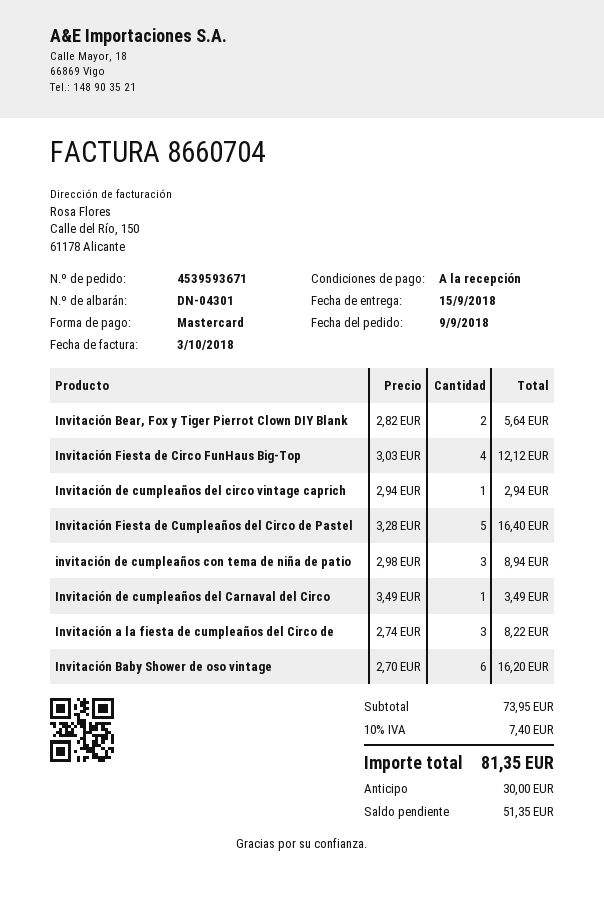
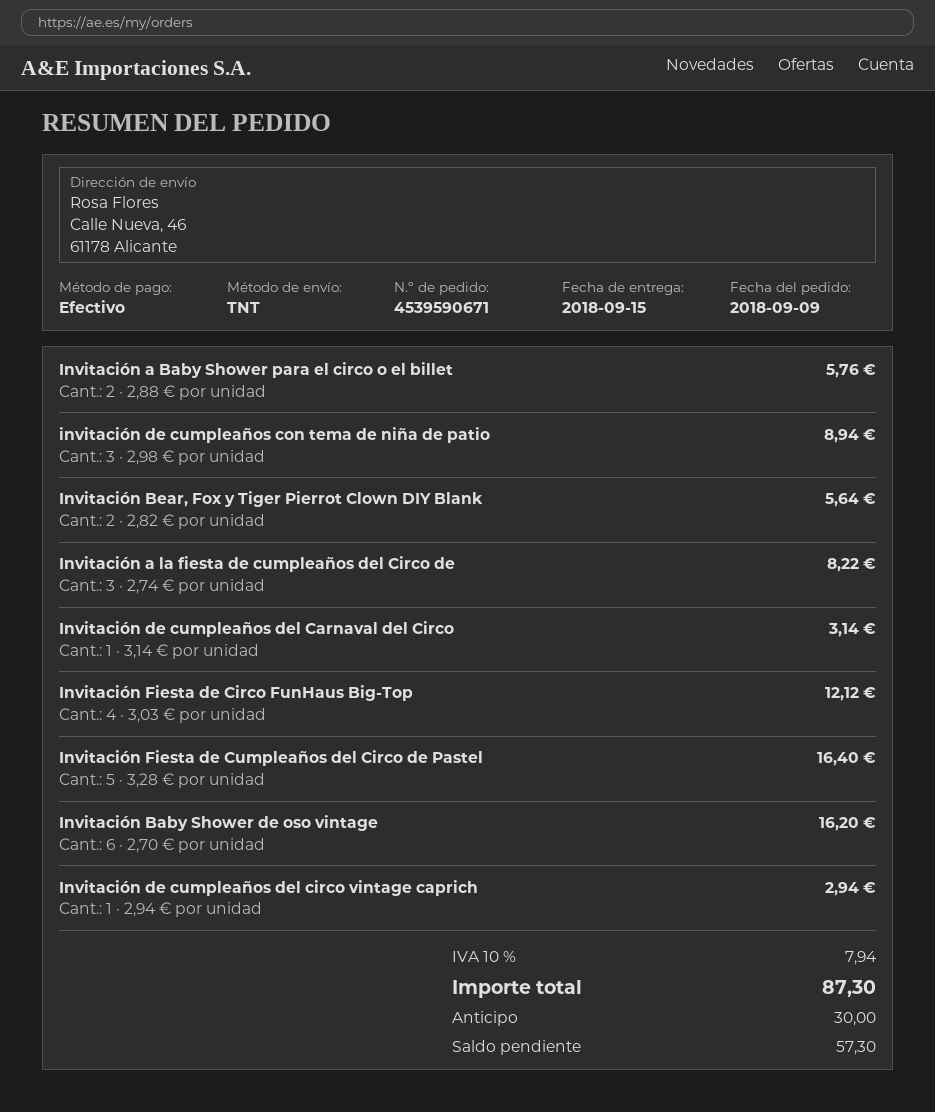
order number: 4539593671 -> 4539590671
payment method: Mastercard -> cash
Invitación de cumpleaños del Carnaval del Circo: 1 x 3.49 = 3.49 -> 1 x 3.14 = 3.14
Invitación a Baby Shower para el circo o el billet: none -> 2 x 2.88 = 5.76
tax: 10% = 7.40 -> 10% = 7.94
total: 81.35 -> 87.30
balance: 51.35 -> 57.30

